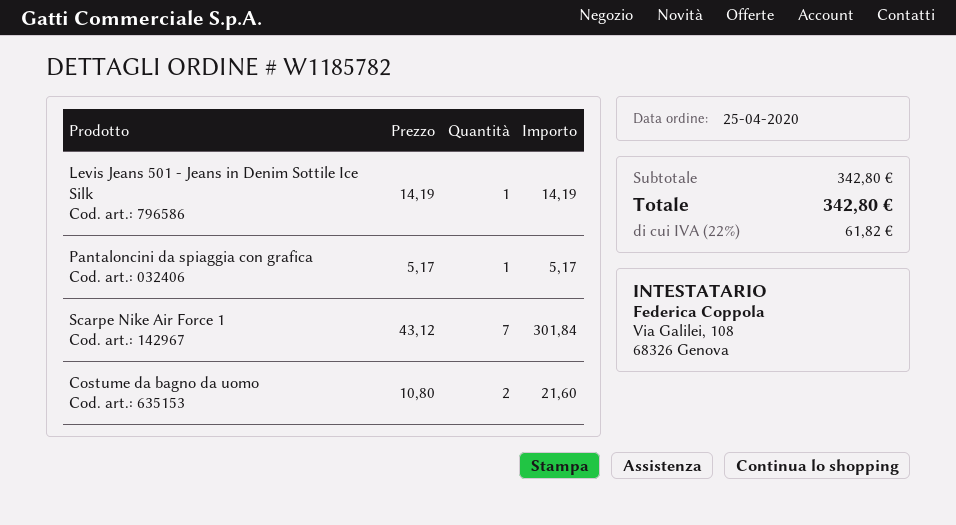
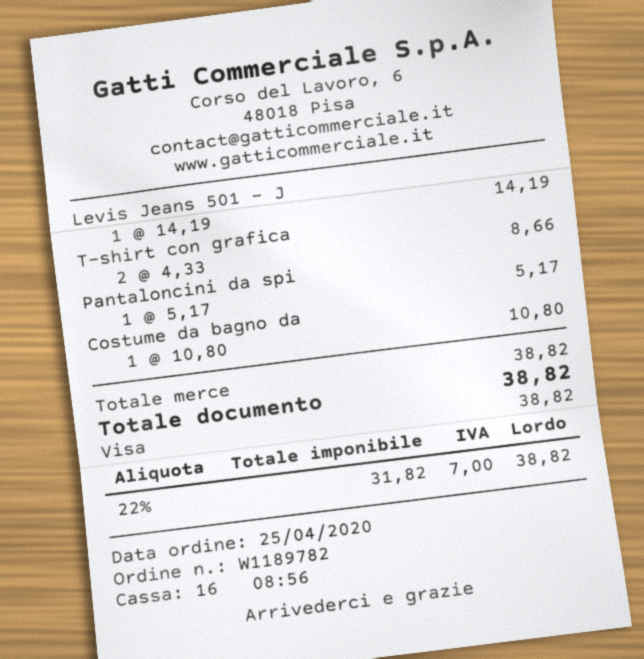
order number: W1185782 -> W1189782
Scarpe Nike Air Force 1: 7 x 43.12 = 301.84 -> none
Costume da bagno da uomo: 2 x 10.80 = 21.60 -> 1 x 10.80 = 10.80
T-shirt con grafica: none -> 2 x 4.33 = 8.66
subtotal: 342.80 -> 38.82
tax: 22% = 61.82 -> 22% = 7.00
total: 342.80 -> 38.82

